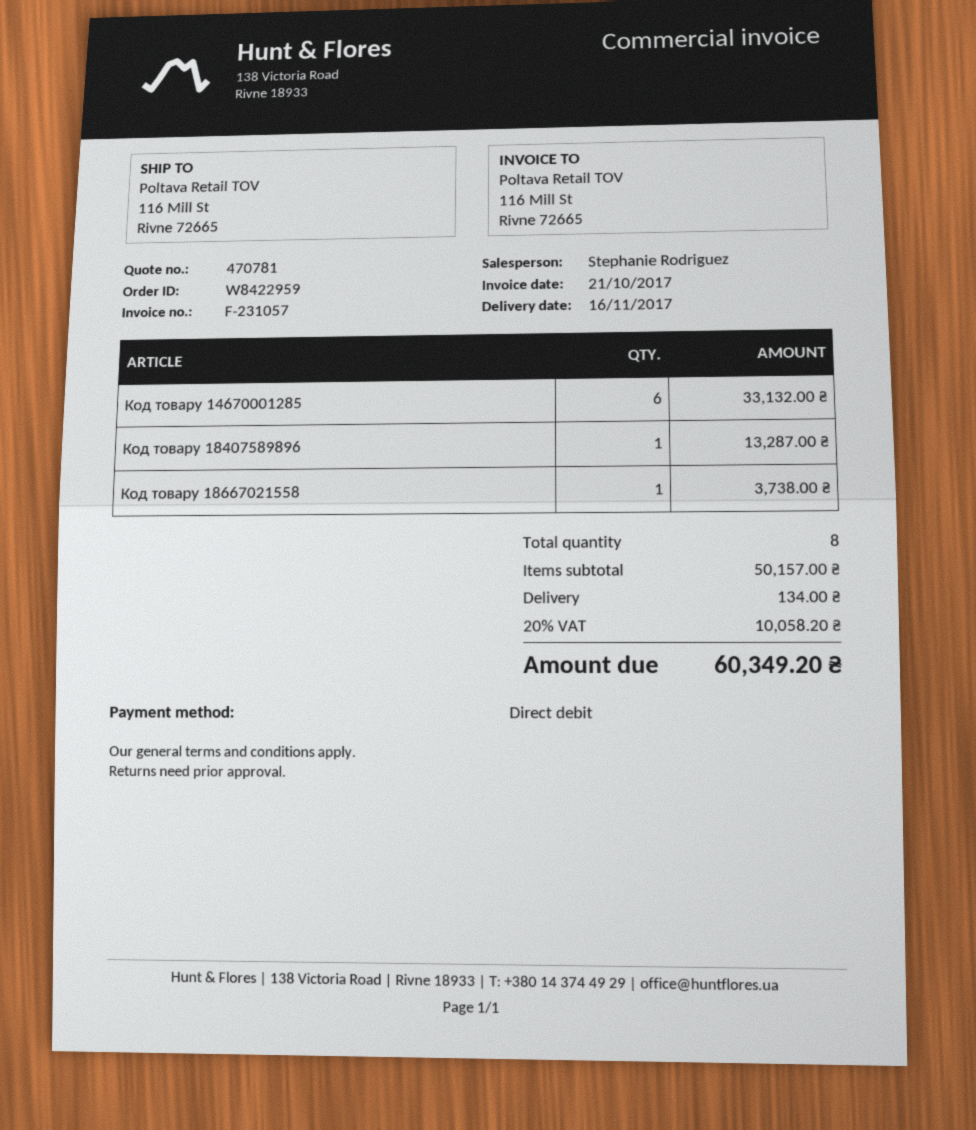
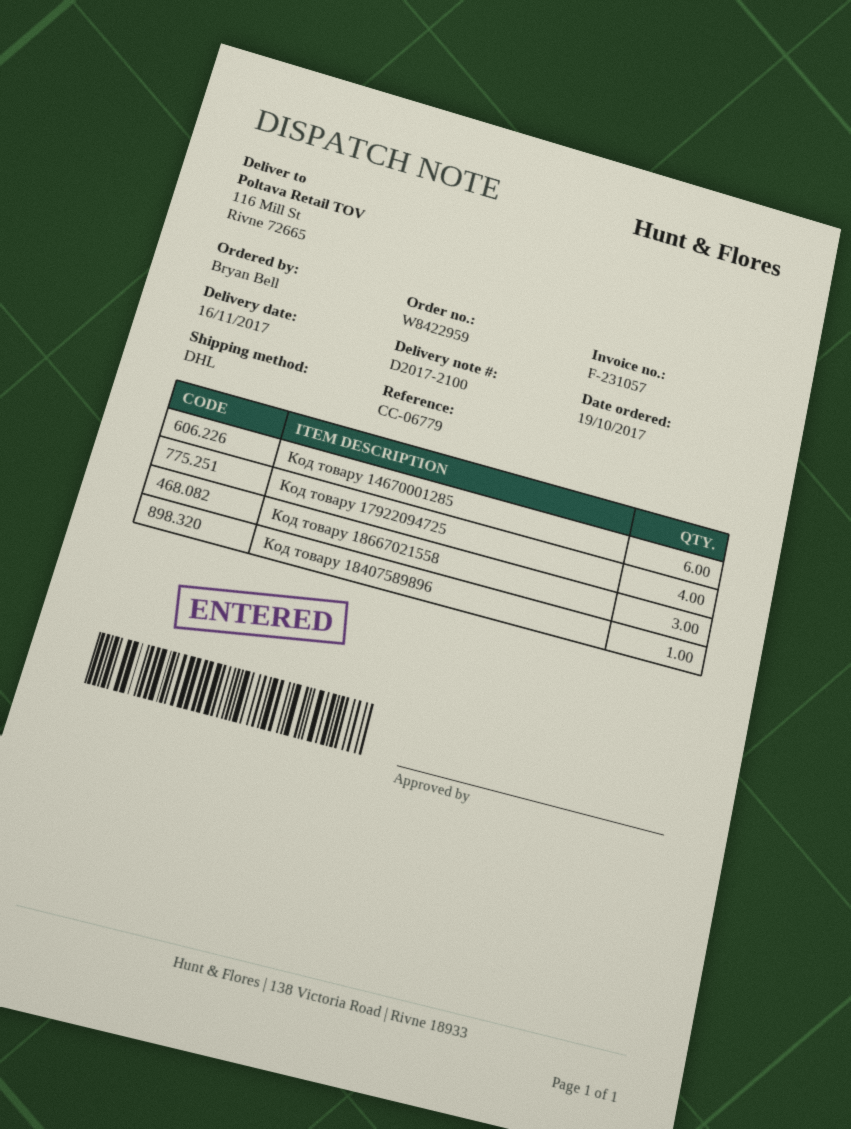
Код товару 18667021558: 1 -> 3
Код товару 17922094725: none -> 4

